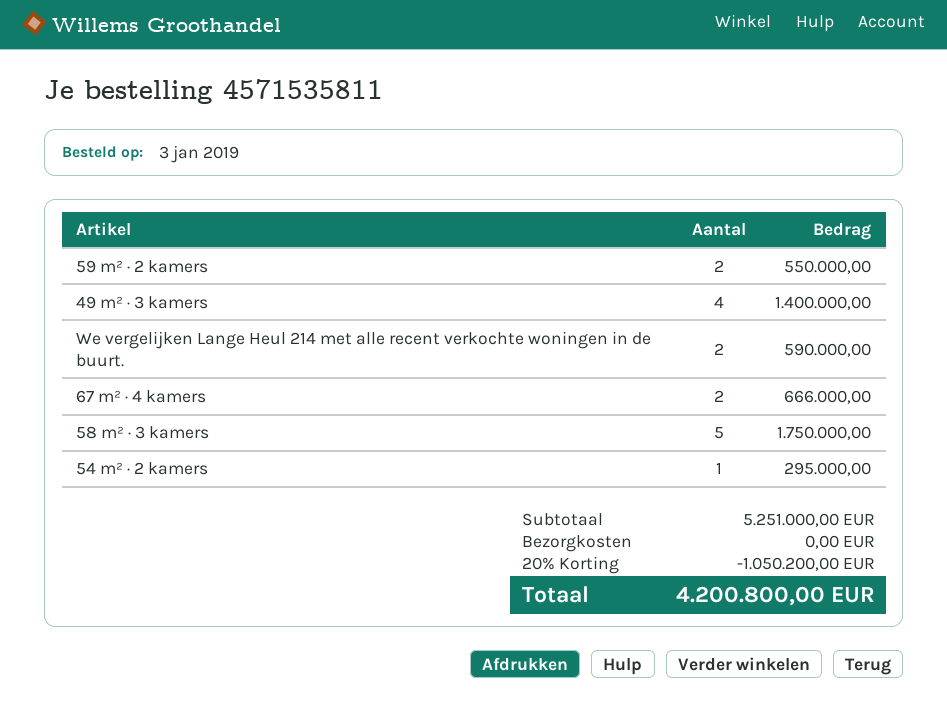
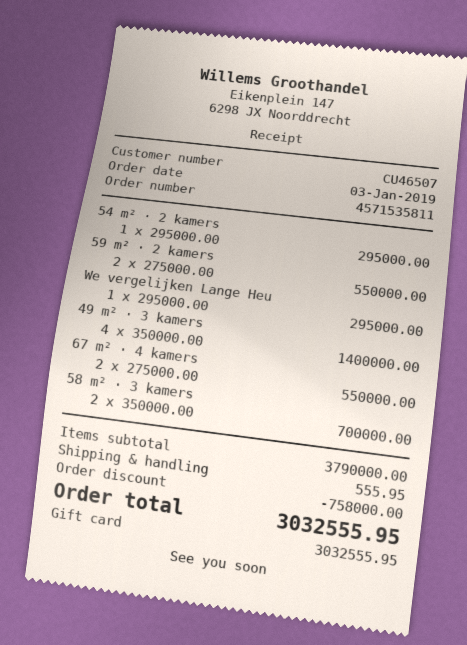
We vergelijken Lange Heul 214 met alle recent verkochte woningen in de buurt.: 2 for 590000.00 -> 1 for 295000.00
67 m² · 4 kamers: 2 for 666000.00 -> 2 for 550000.00
58 m² · 3 kamers: 5 for 1750000.00 -> 2 for 700000.00
subtotal: 5251000.00 -> 3790000.00
discount: 1050200.00 -> 758000.00
shipping: 0.00 -> 555.95
total: 4200800.00 -> 3032555.95

